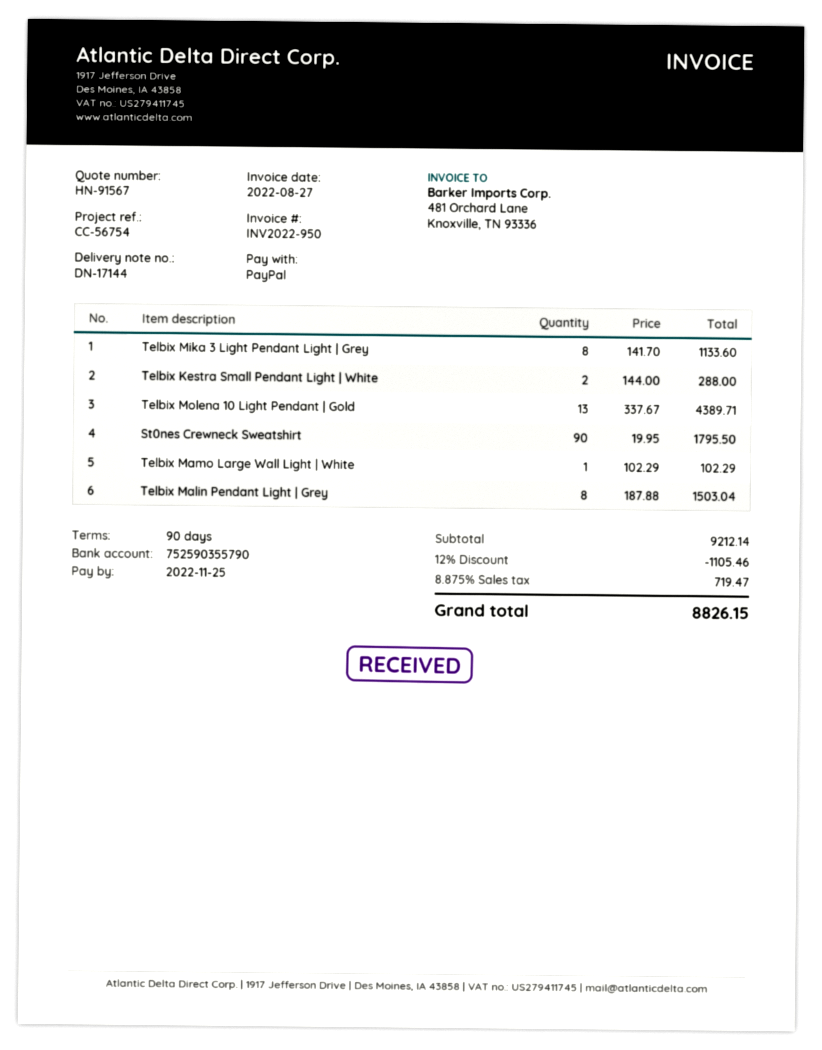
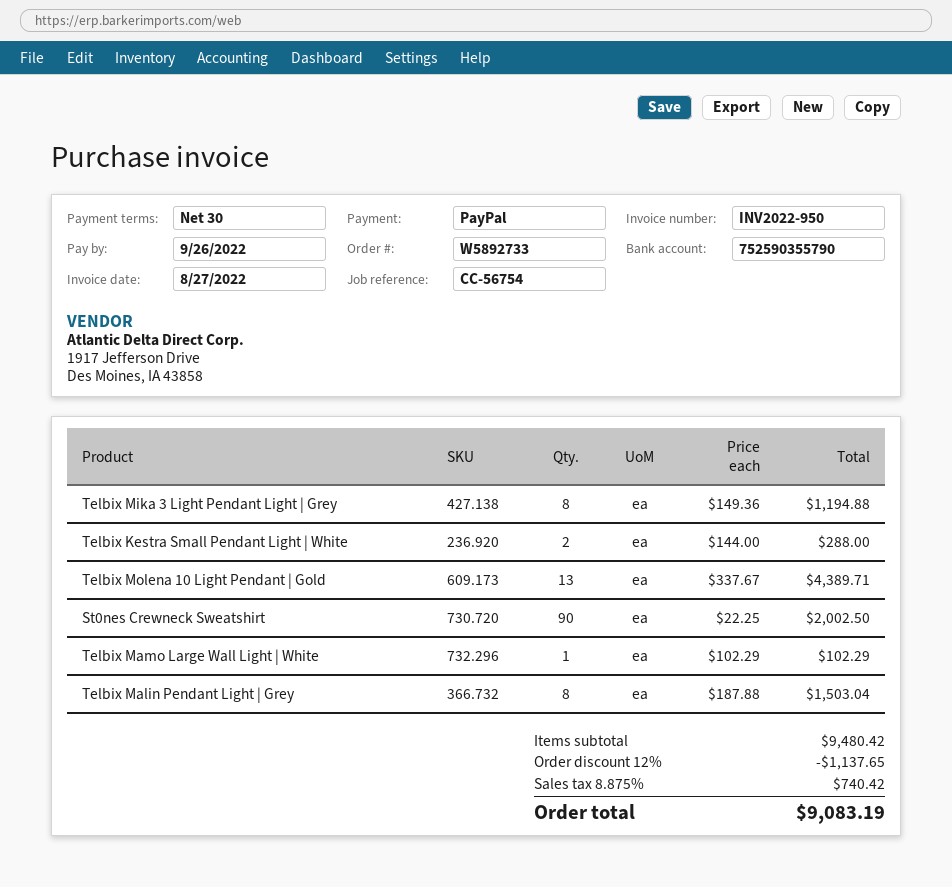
payment terms: 90 days -> 30 days
due date: 2022-11-25 -> 2022-09-26
Telbix Mika 3 Light Pendant Light | Grey: 8 x 141.70 = 1133.60 -> 8 x 149.36 = 1194.88
St0nes Crewneck Sweatshirt: 90 x 19.95 = 1795.50 -> 90 x 22.25 = 2002.50
subtotal: 9212.14 -> 9480.42
discount: 12% = 1105.46 -> 12% = 1137.65
tax: 8.875% = 719.47 -> 8.875% = 740.42
total: 8826.15 -> 9083.19

